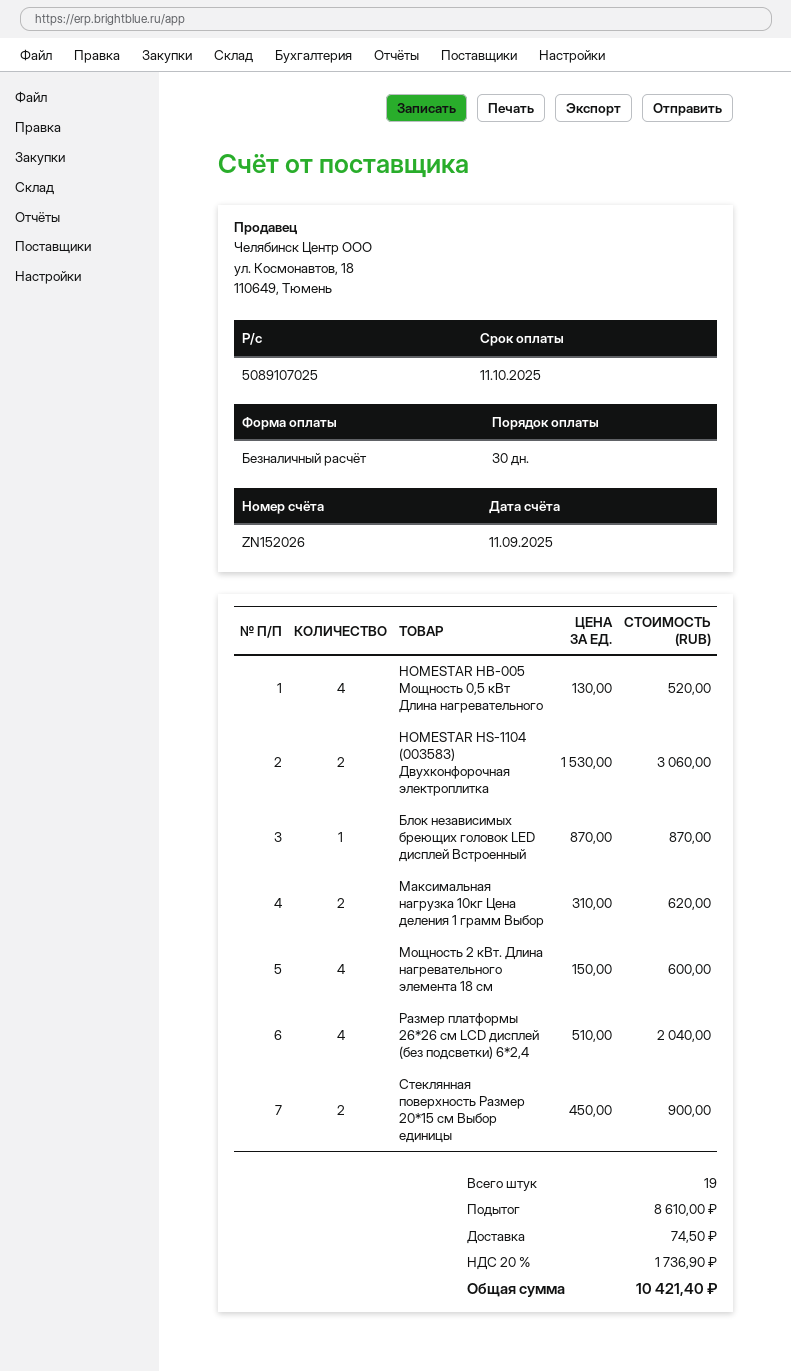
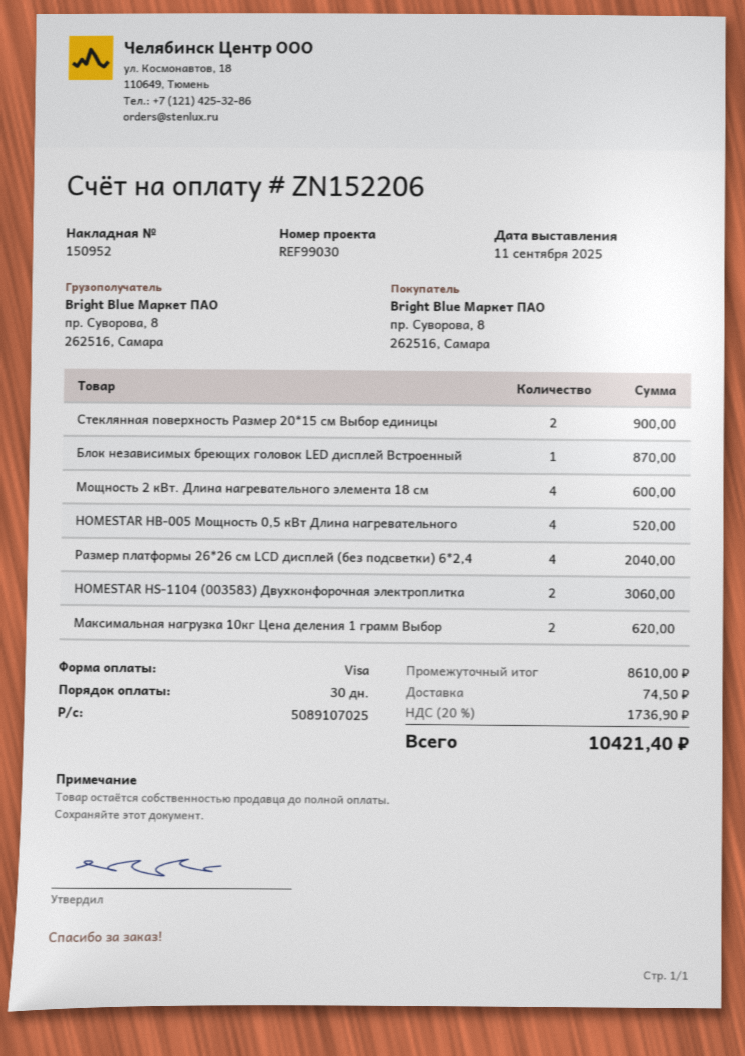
invoice number: ZN152026 -> ZN152206
payment method: bank transfer -> Visa

